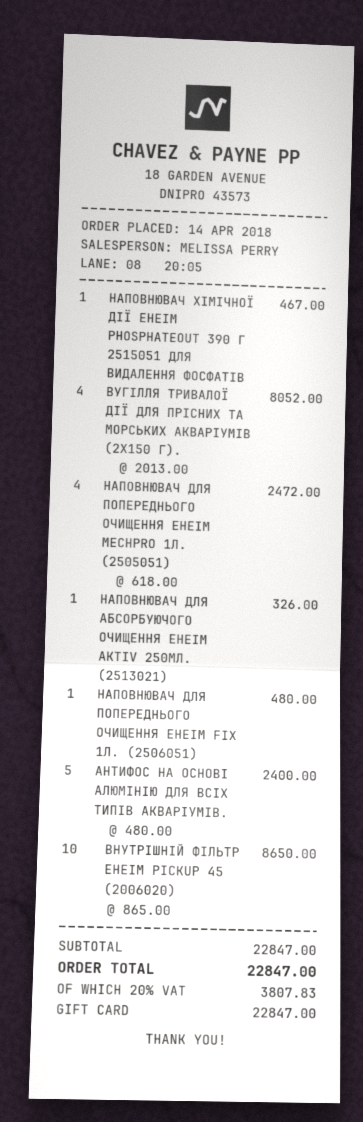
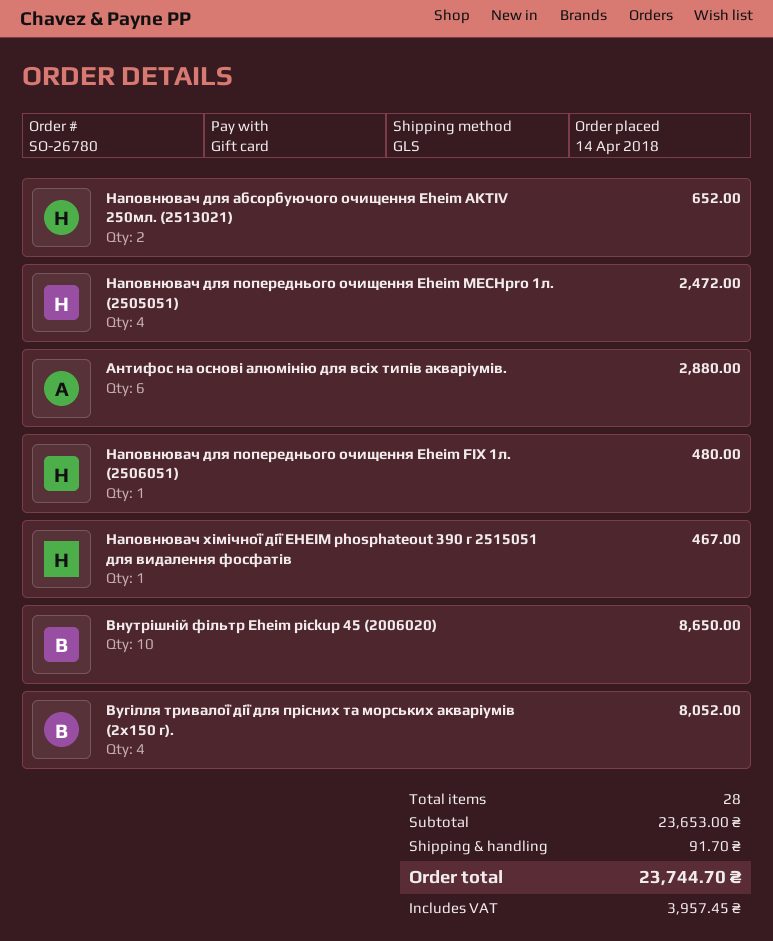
НАПОВНЮВАЧ ДЛЯ АБСОРБУЮЧОГО ОЧИЩЕННЯ EHEIM AKTIV 250МЛ. (2513021): 1 for 326.00 -> 2 for 652.00
АНТИФОС НА ОСНОВІ АЛЮМІНІЮ ДЛЯ ВСІХ ТИПІВ АКВАРІУМІВ.: 5 for 2400.00 -> 6 for 2880.00
subtotal: 22847.00 -> 23653.00
shipping: none -> 91.70
tax: 3807.83 -> 3957.45
total: 22847.00 -> 23744.70

